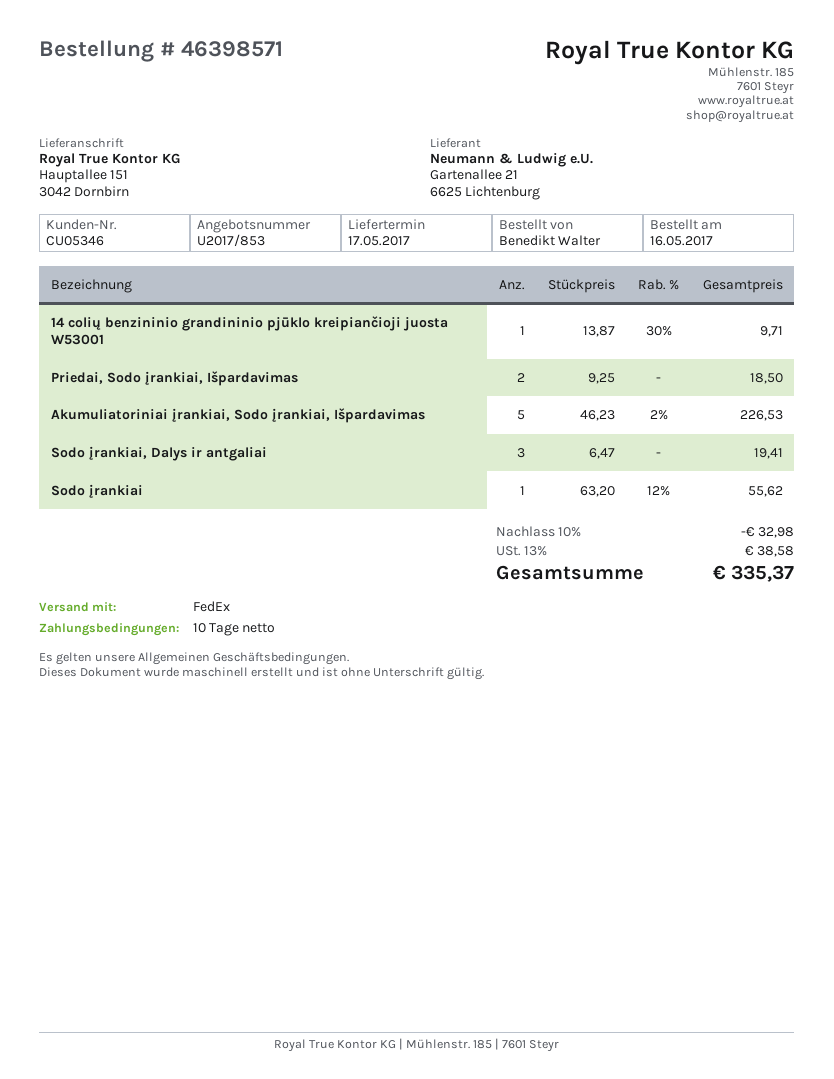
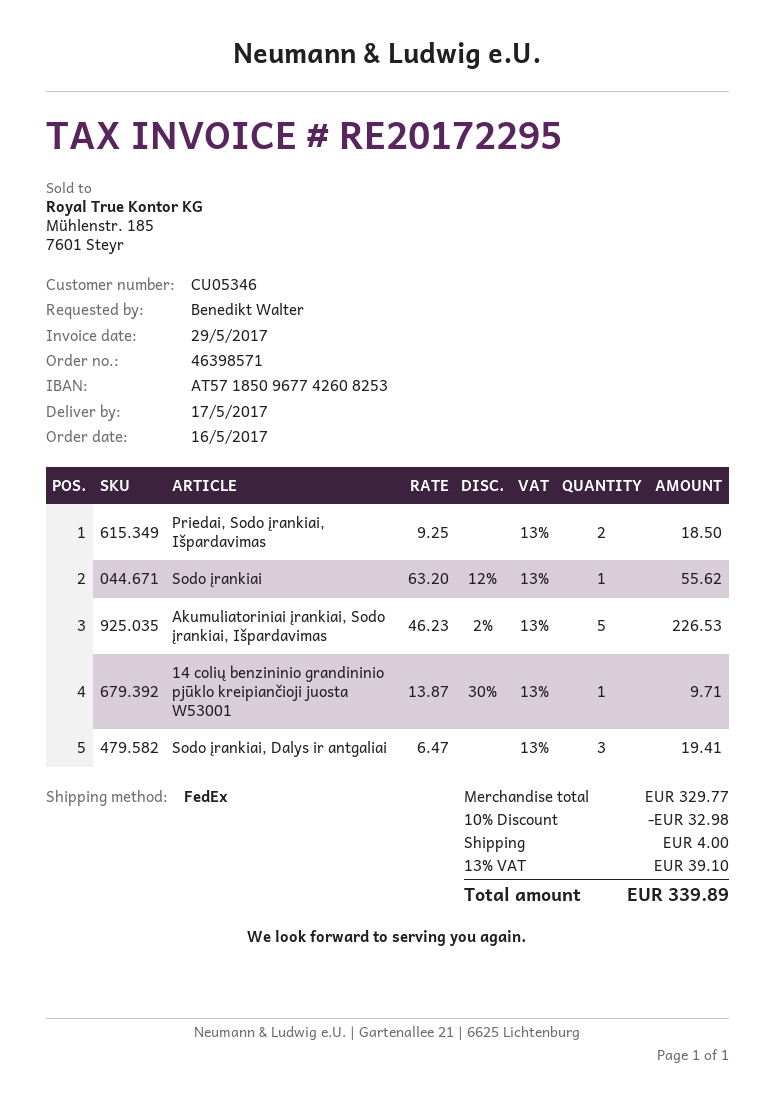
shipping: none -> 4.00
tax: 13% = 38.58 -> 13% = 39.10
total: 335.37 -> 339.89

